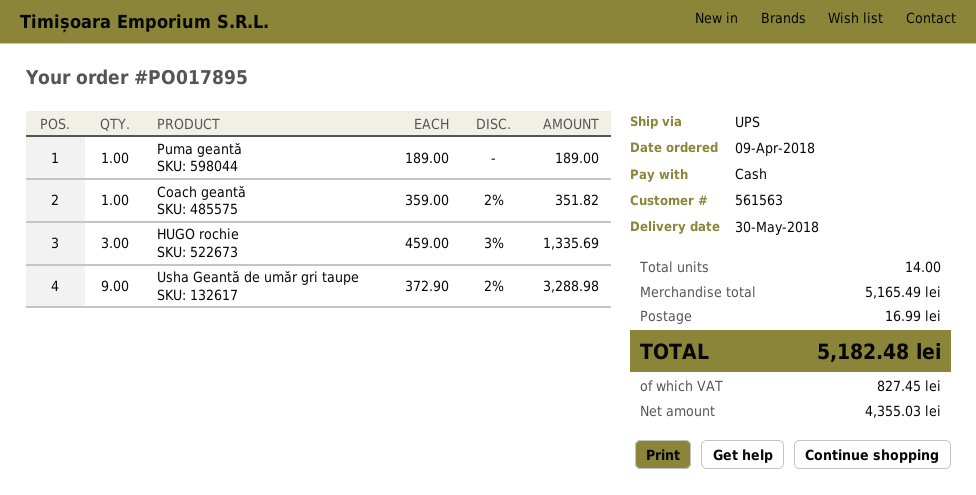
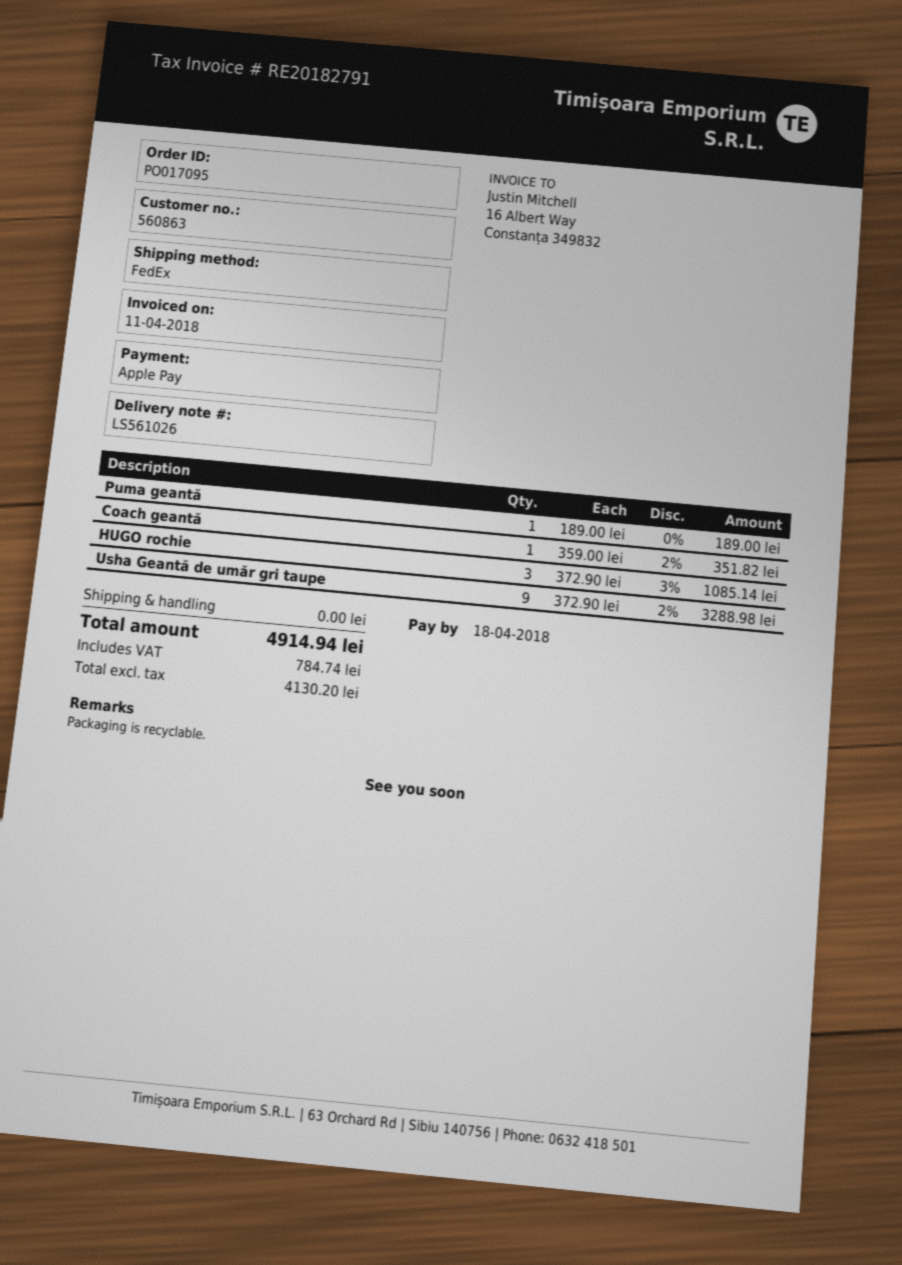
order number: PO017895 -> PO017095
customer number: 561563 -> 560863
payment method: cash -> Apple Pay
shipping method: UPS -> FedEx
HUGO rochie: 3 x 459.00 - 3% = 1335.69 -> 3 x 372.90 - 3% = 1085.14
shipping: 16.99 -> 0.00
net: 4355.03 -> 4130.20
tax: 827.45 -> 784.74
total: 5182.48 -> 4914.94

